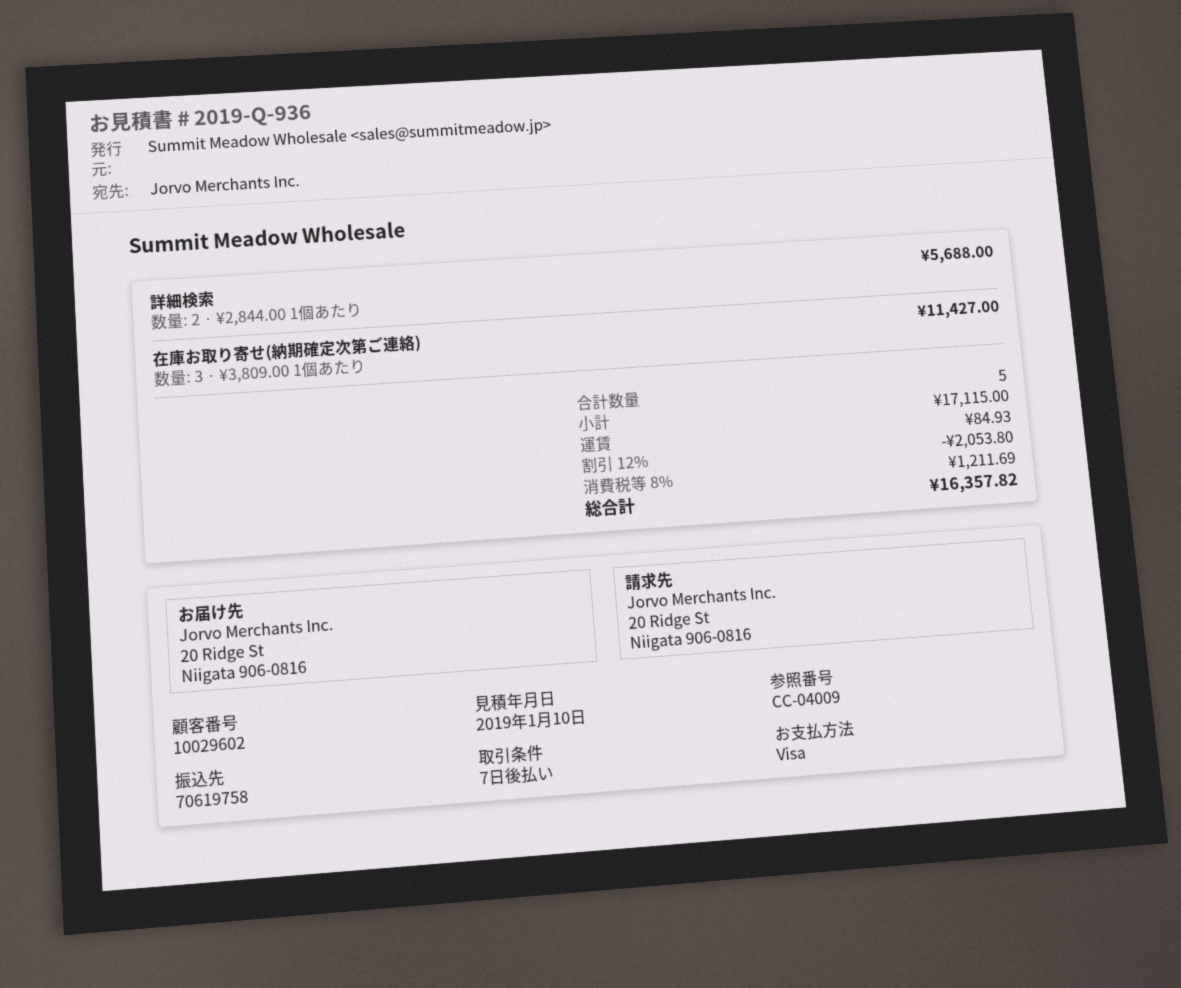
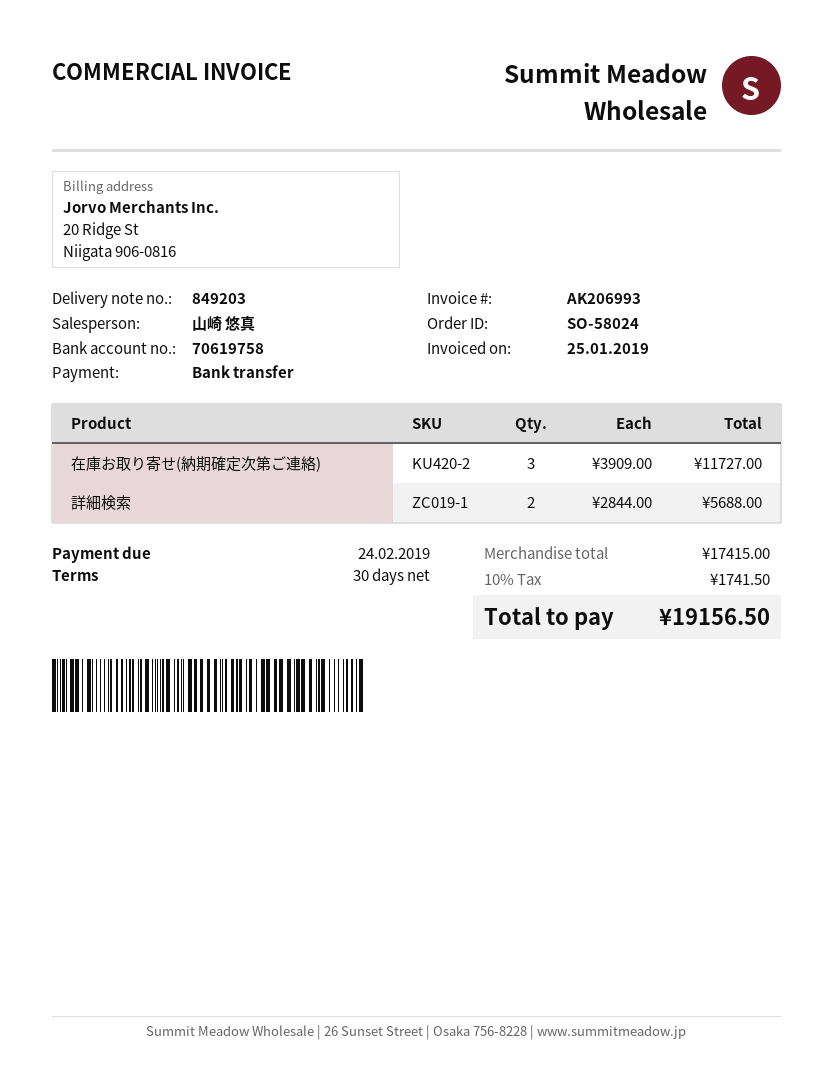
payment terms: 7 days -> 30 days
payment method: Visa -> bank transfer
在庫お取り寄せ(納期確定次第ご連絡): 3 x 3809.00 = 11427.00 -> 3 x 3909.00 = 11727.00
subtotal: 17115.00 -> 17415.00
discount: 12% = 2053.80 -> none
shipping: 84.93 -> none
tax: 8% = 1211.69 -> 10% = 1741.50
total: 16357.82 -> 19156.50

